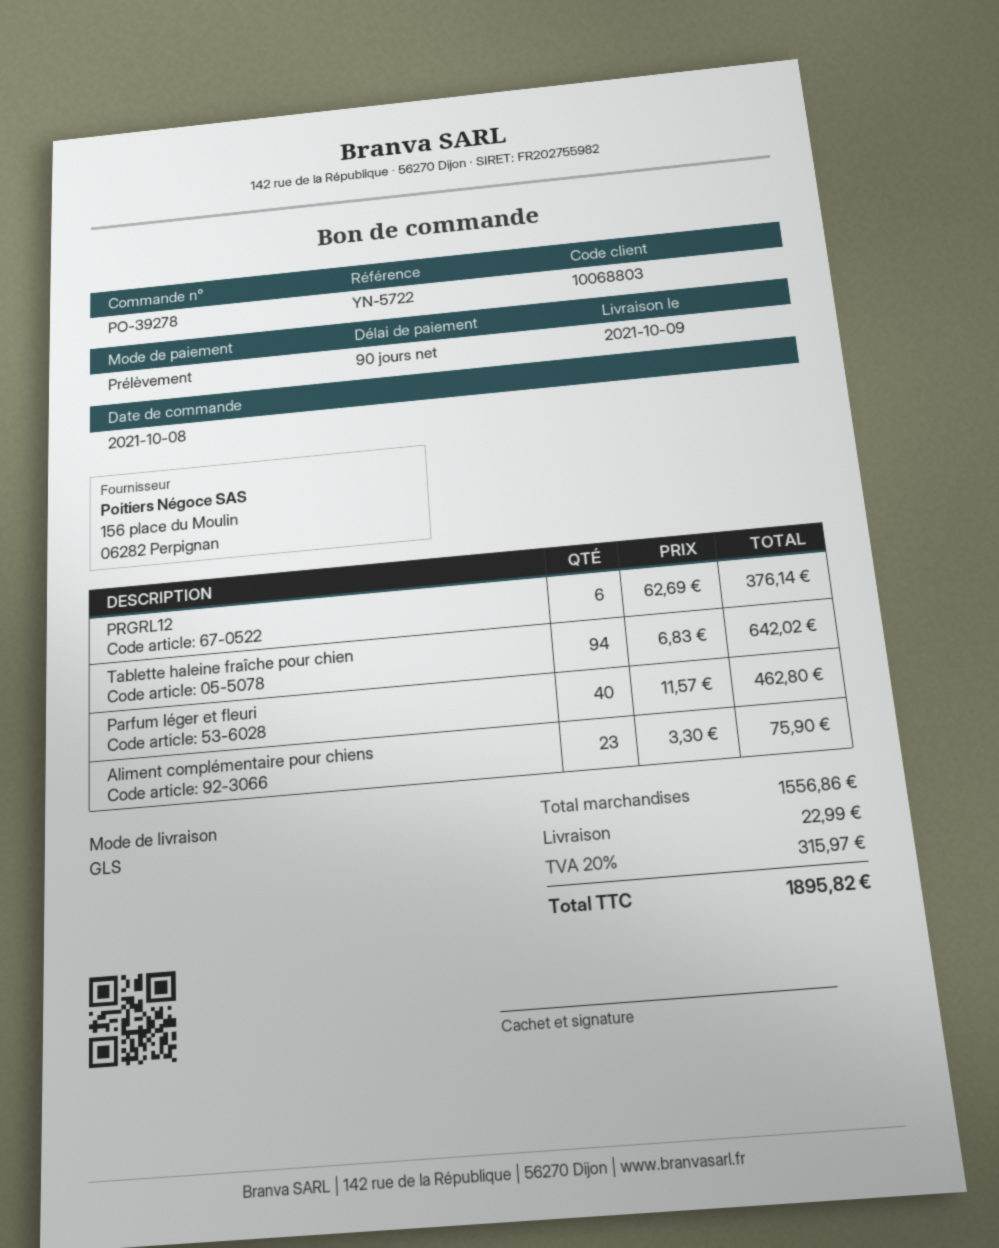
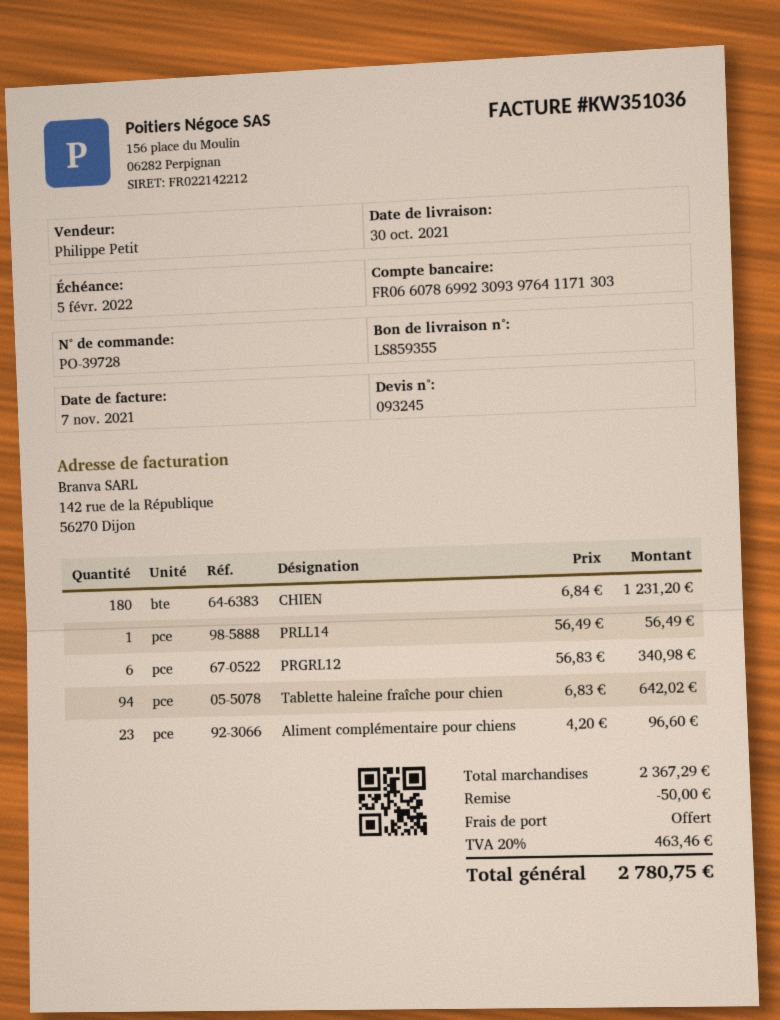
order number: PO-39278 -> PO-39728
delivery date: 2021-10-09 -> 2021-10-30
PRGRL12: 6 x 62.69 = 376.14 -> 6 x 56.83 = 340.98
Parfum léger et fleuri: 40 x 11.57 = 462.80 -> none
Aliment complémentaire pour chiens: 23 x 3.30 = 75.90 -> 23 x 4.20 = 96.60
CHIEN: none -> 180 x 6.84 = 1231.20
PRLL14: none -> 1 x 56.49 = 56.49
subtotal: 1556.86 -> 2367.29
discount: none -> 50.00
shipping: 22.99 -> 0.00
tax: 20% = 315.97 -> 20% = 463.46
total: 1895.82 -> 2780.75

